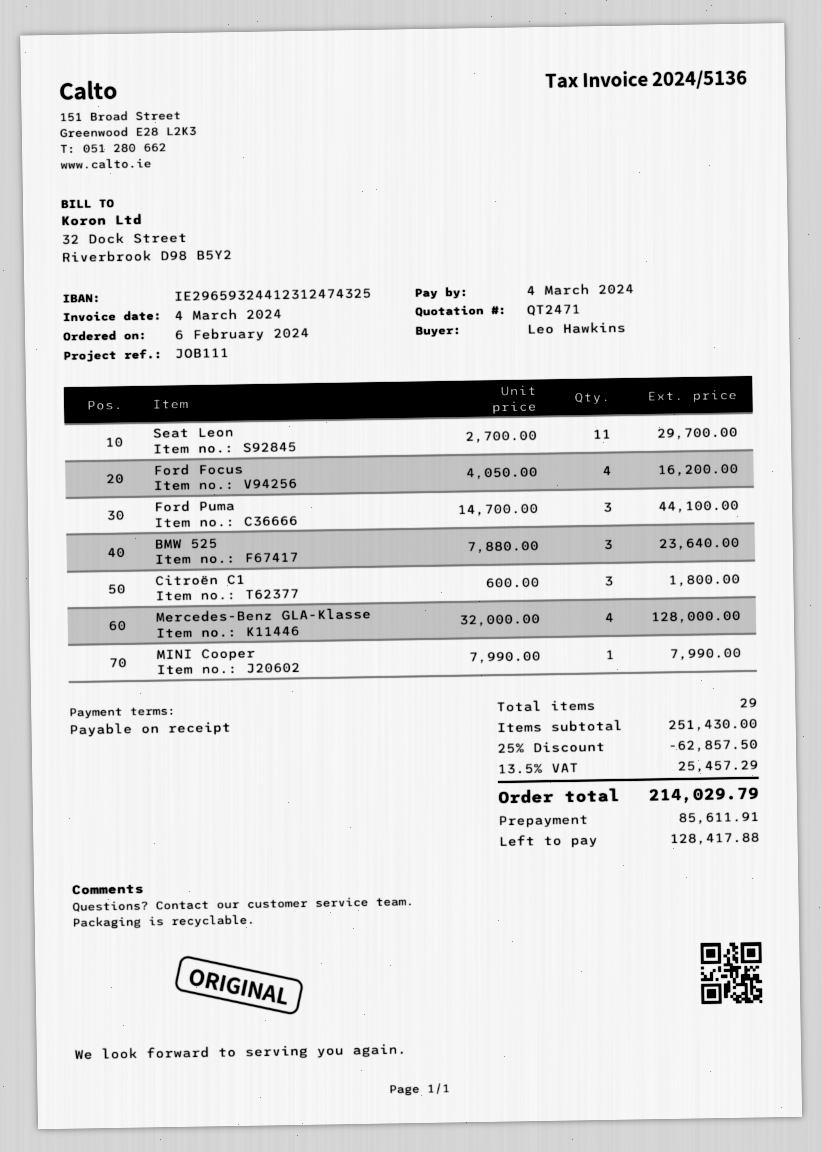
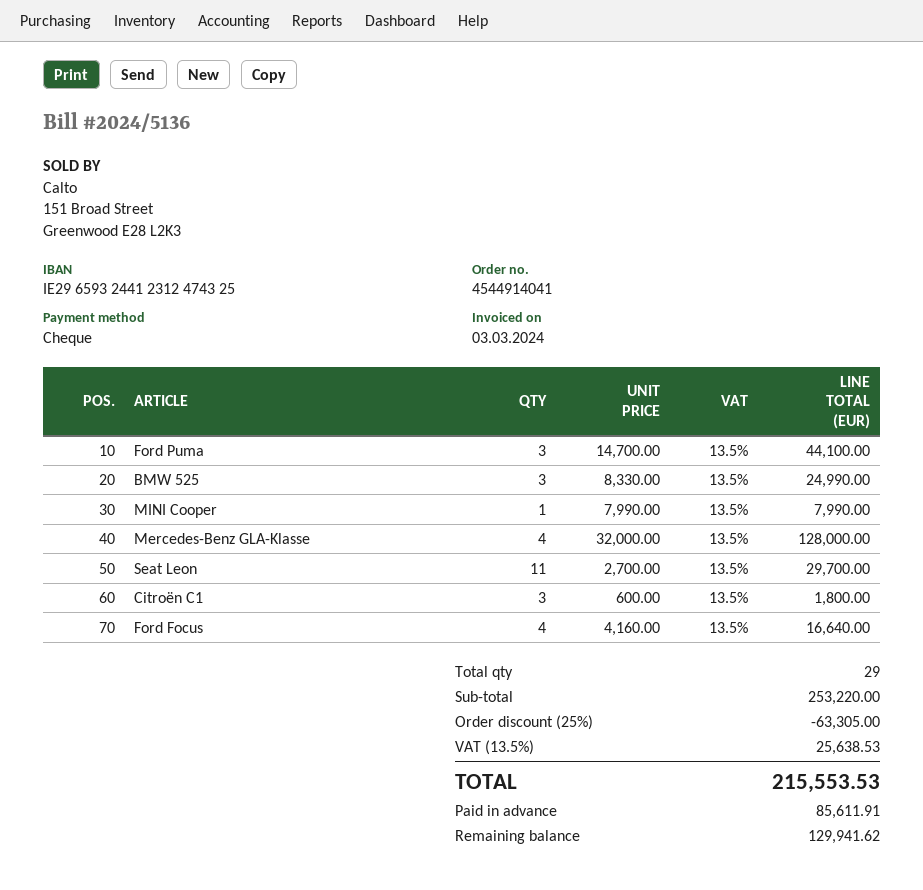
invoice date: 2024-03-04 -> 2024-03-03
Ford Focus: 4 x 4050.00 = 16200.00 -> 4 x 4160.00 = 16640.00
BMW 525: 3 x 7880.00 = 23640.00 -> 3 x 8330.00 = 24990.00
subtotal: 251430.00 -> 253220.00
discount: 25% = 62857.50 -> 25% = 63305.00
tax: 13.5% = 25457.29 -> 13.5% = 25638.53
total: 214029.79 -> 215553.53
balance: 128417.88 -> 129941.62

